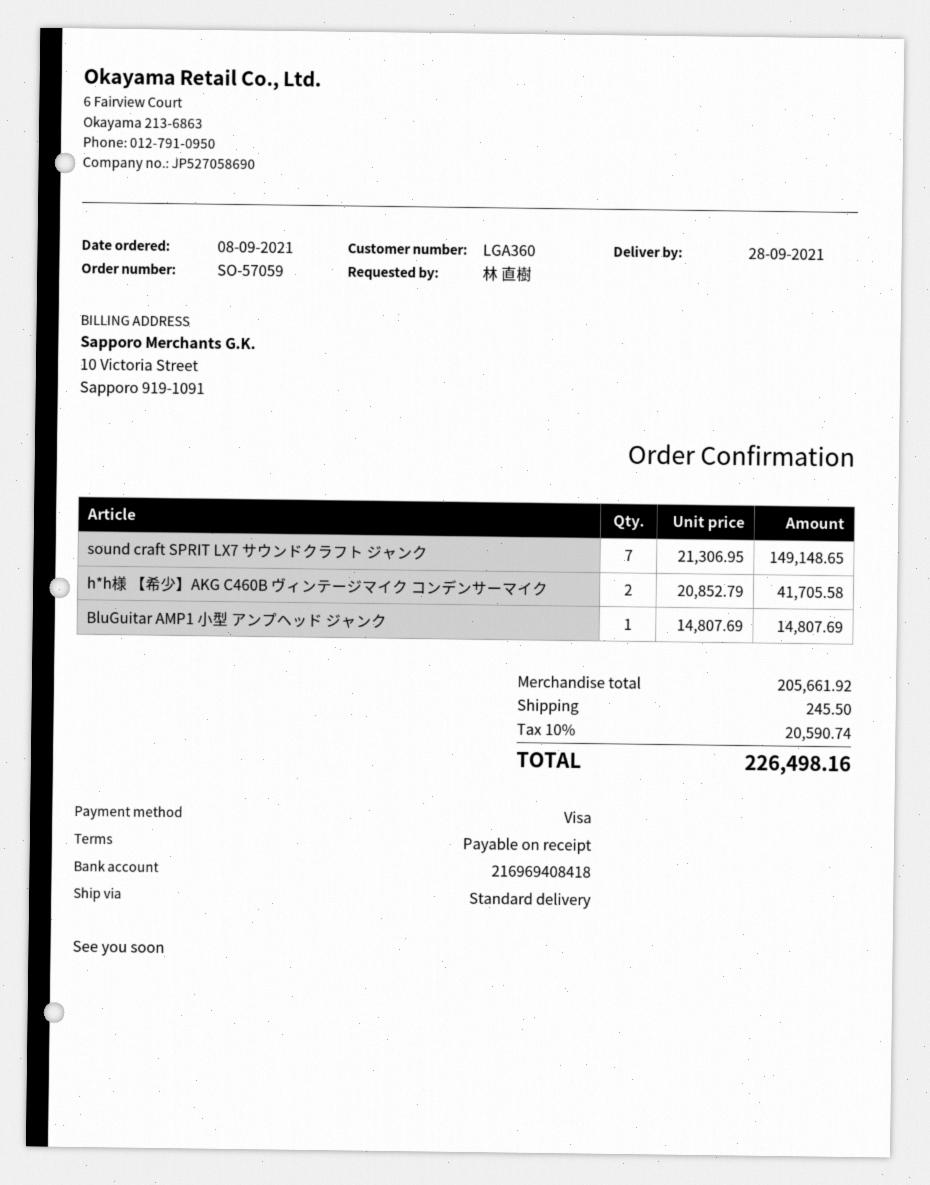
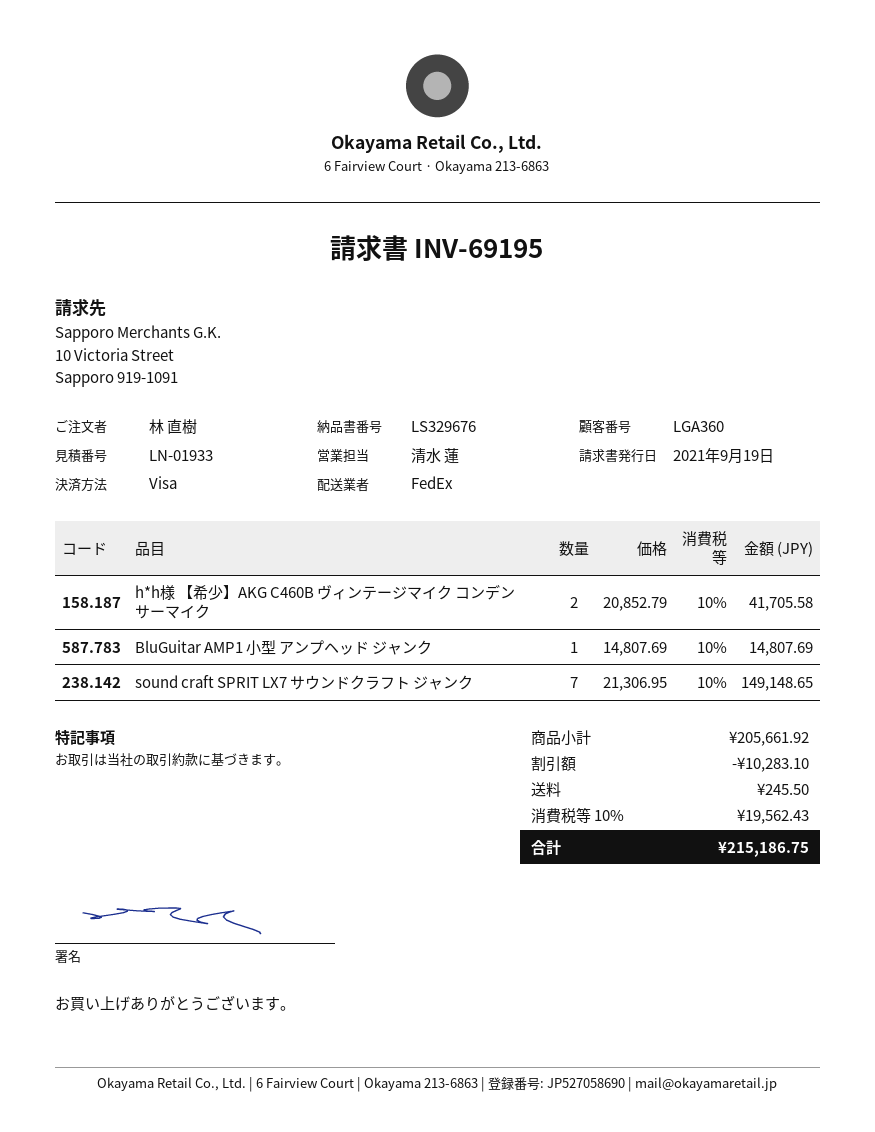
shipping method: standard -> FedEx
discount: none -> 10283.10
tax: 10% = 20590.74 -> 10% = 19562.43
total: 226498.16 -> 215186.75

